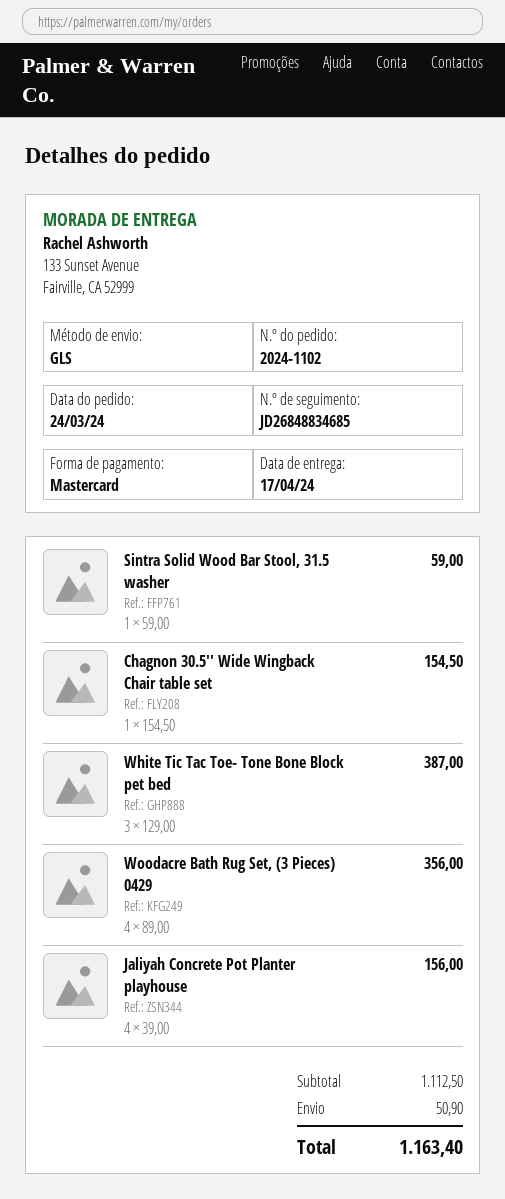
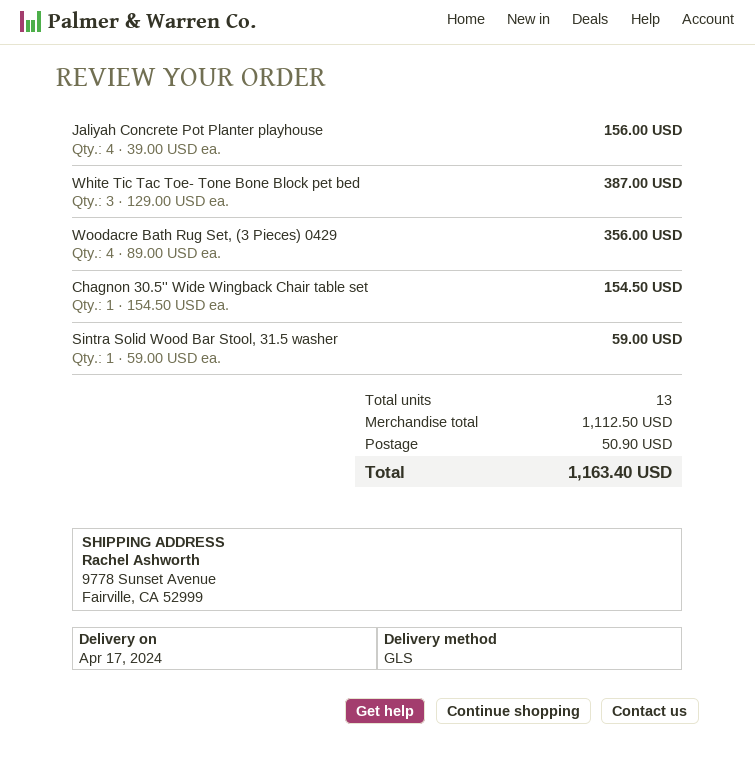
ship to: 133 Sunset Avenue, Fairville, CA 52999 -> 9778 Sunset Avenue, Fairville, CA 52999

